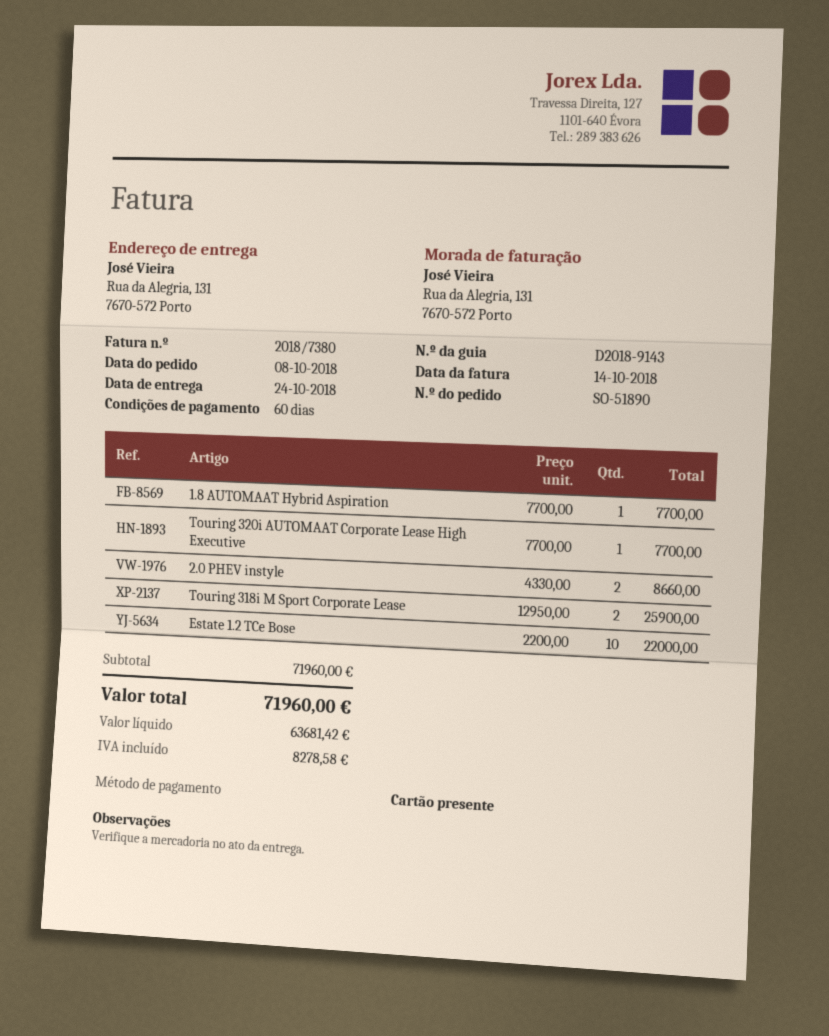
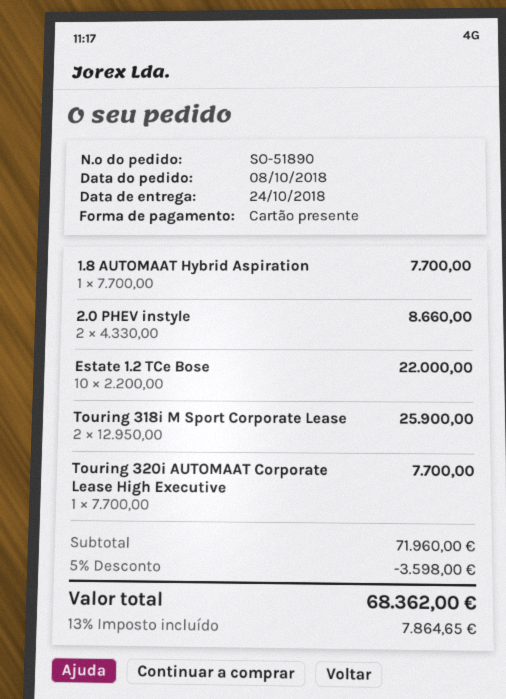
discount: none -> 5% = 3598.00
tax: 8278.58 -> 7864.65
total: 71960.00 -> 68362.00

